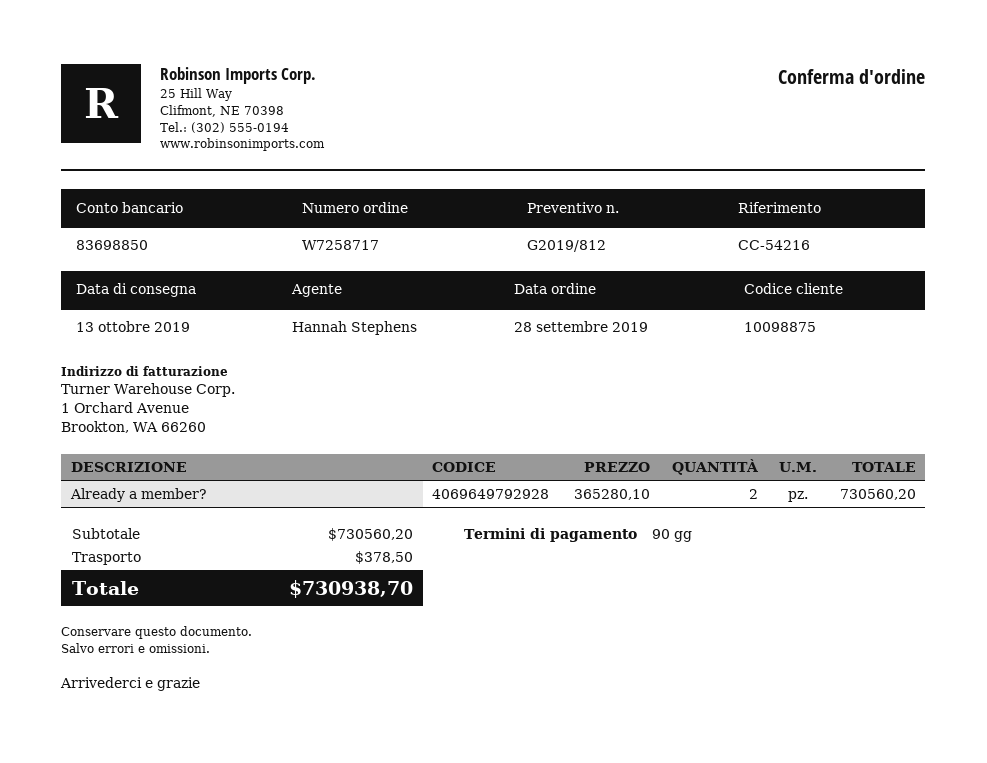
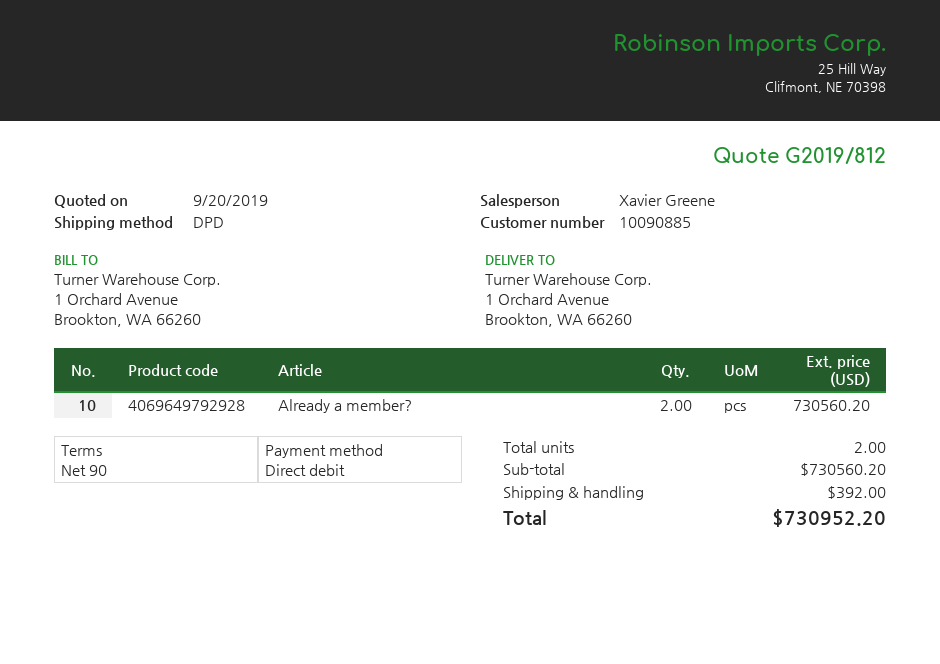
customer number: 10098875 -> 10090885
sales rep: Hannah Stephens -> Xavier Greene
shipping: 378.50 -> 392.00
total: 730938.70 -> 730952.20

